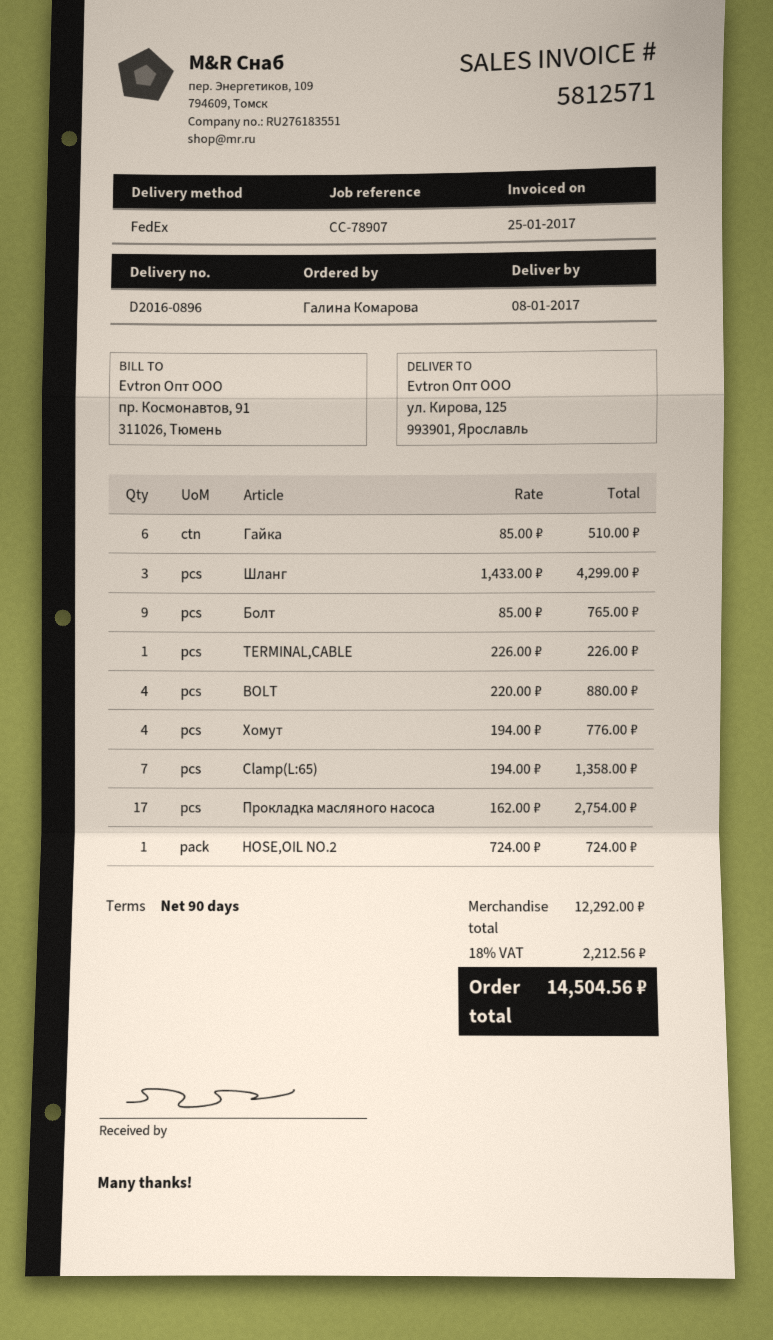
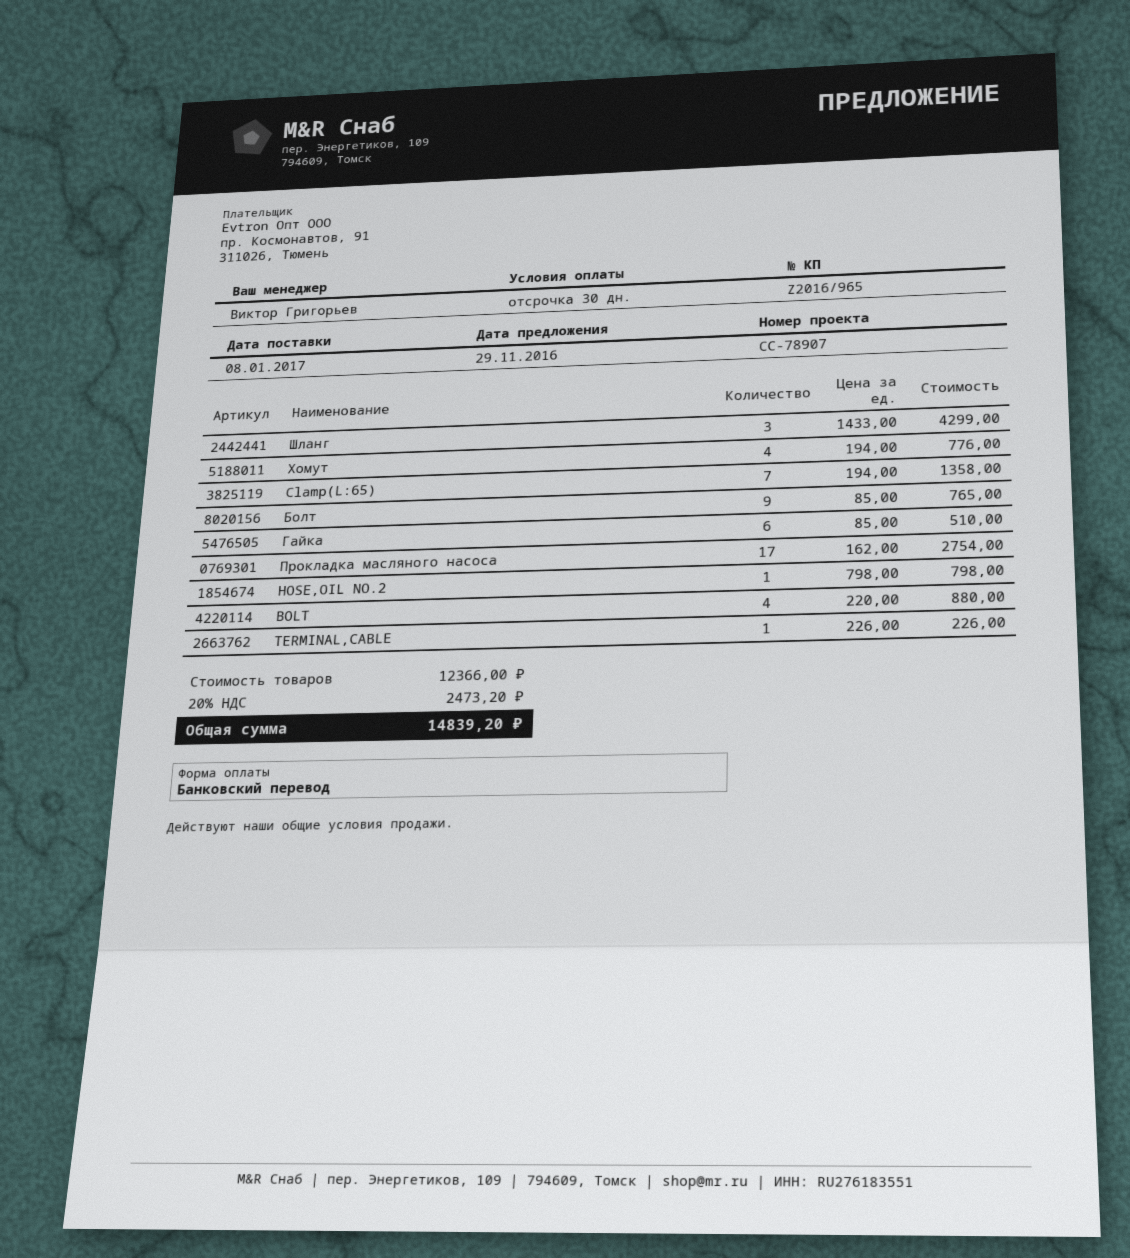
payment terms: 90 days -> 30 days
HOSE,OIL NO.2: 1 x 724.00 = 724.00 -> 1 x 798.00 = 798.00
subtotal: 12292.00 -> 12366.00
tax: 18% = 2212.56 -> 20% = 2473.20
total: 14504.56 -> 14839.20

